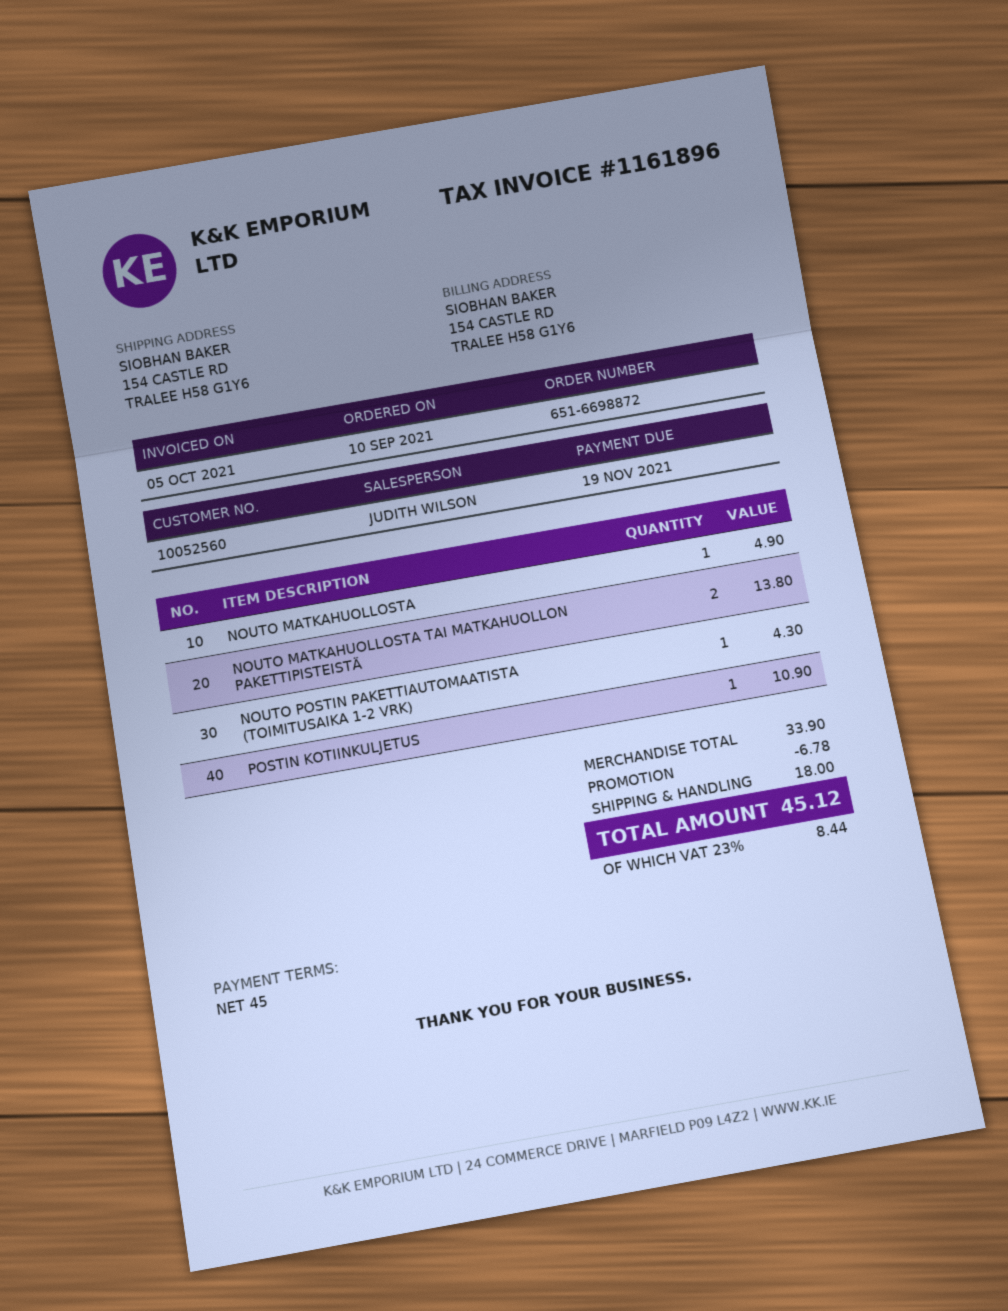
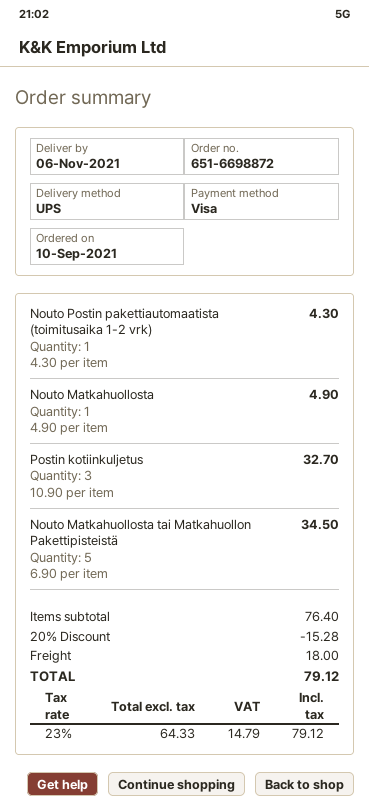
NOUTO MATKAHUOLLOSTA TAI MATKAHUOLLON PAKETTIPISTEISTÄ: 2 for 13.80 -> 5 for 34.50
POSTIN KOTIINKULJETUS: 1 for 10.90 -> 3 for 32.70
subtotal: 33.90 -> 76.40
discount: 6.78 -> 15.28
tax: 23% = 8.44 -> 23% = 14.79
total: 45.12 -> 79.12

